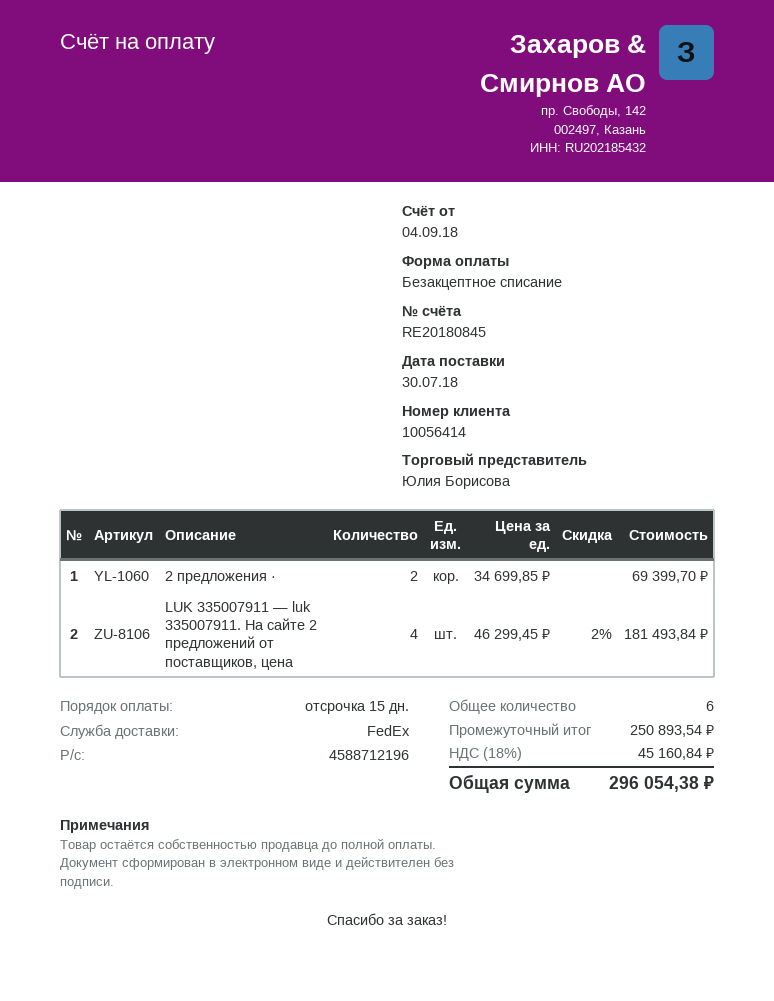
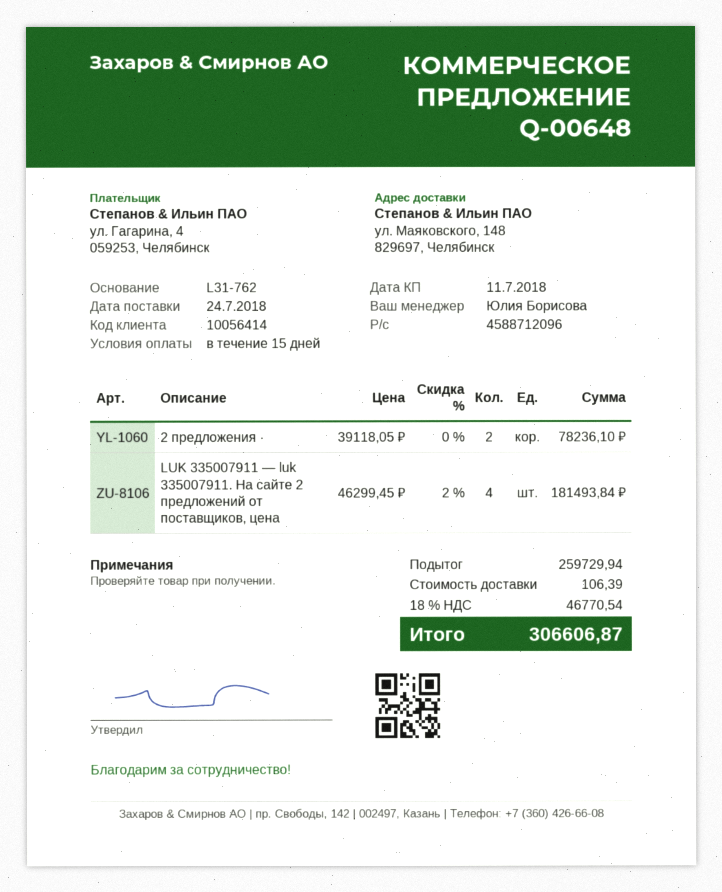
delivery date: 2018-07-30 -> 2018-07-24
bank account: 4588712196 -> 4588712096
2 предложения ·: 2 x 34699.85 = 69399.70 -> 2 x 39118.05 = 78236.10
subtotal: 250893.54 -> 259729.94
shipping: none -> 106.39
tax: 18% = 45160.84 -> 18% = 46770.54
total: 296054.38 -> 306606.87

